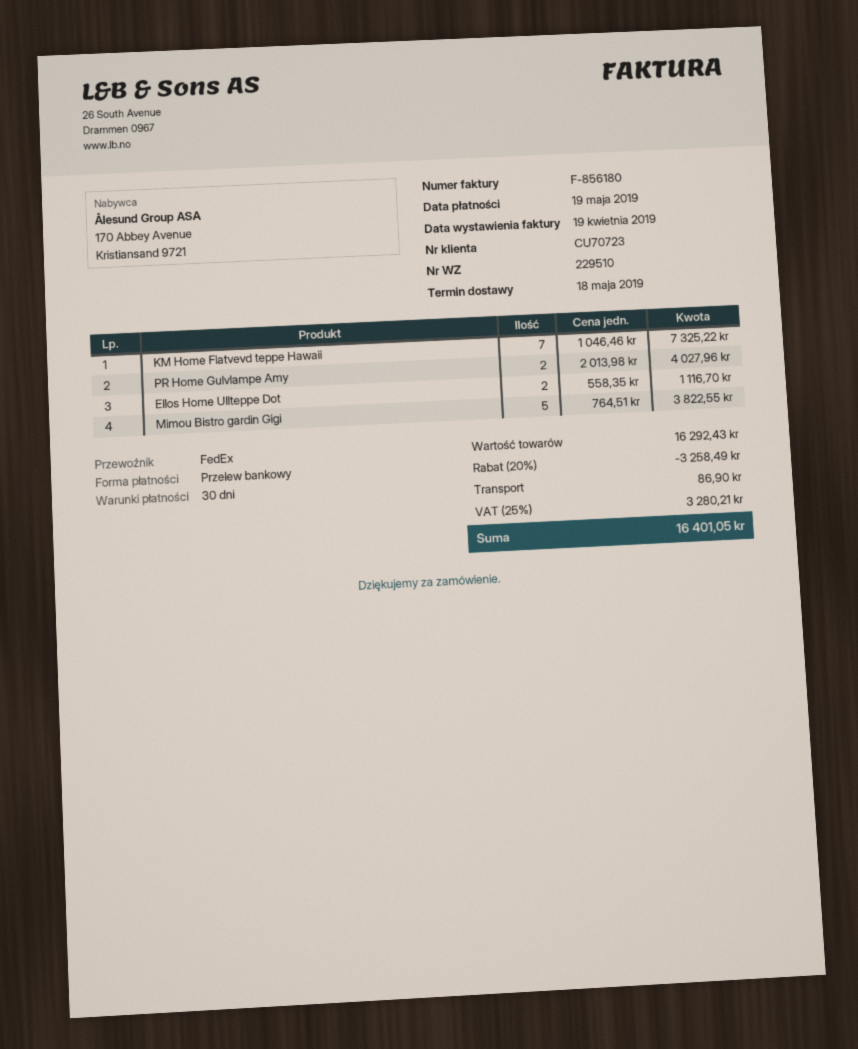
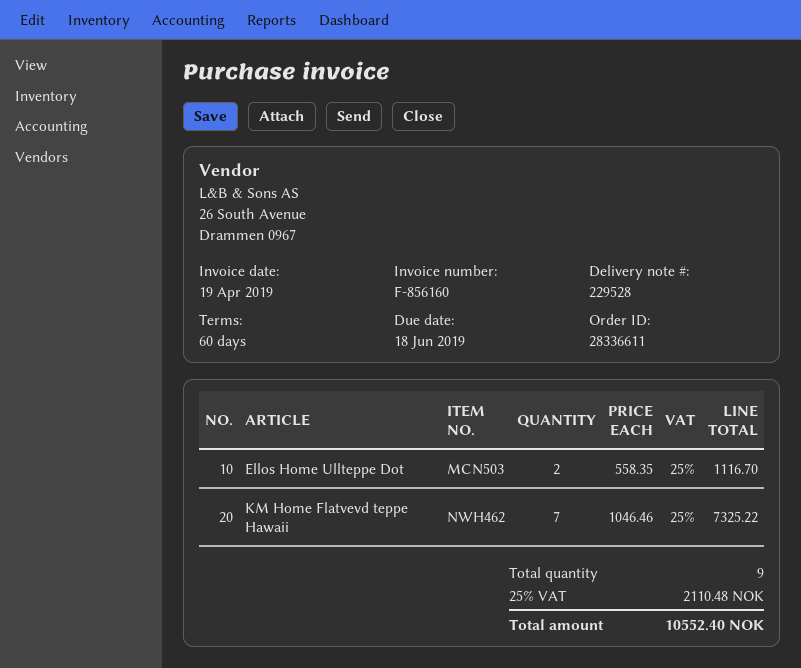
delivery note number: 229510 -> 229528
invoice number: F-856180 -> F-856160
payment terms: 30 days -> 60 days
due date: 2019-05-19 -> 2019-06-18
PR Home Gulvlampe Amy: 2 x 2013.98 = 4027.96 -> none
Mimou Bistro gardin Gigi: 5 x 764.51 = 3822.55 -> none
discount: 20% = 3258.49 -> none
shipping: 86.90 -> none
tax: 25% = 3280.21 -> 25% = 2110.48
total: 16401.05 -> 10552.40

